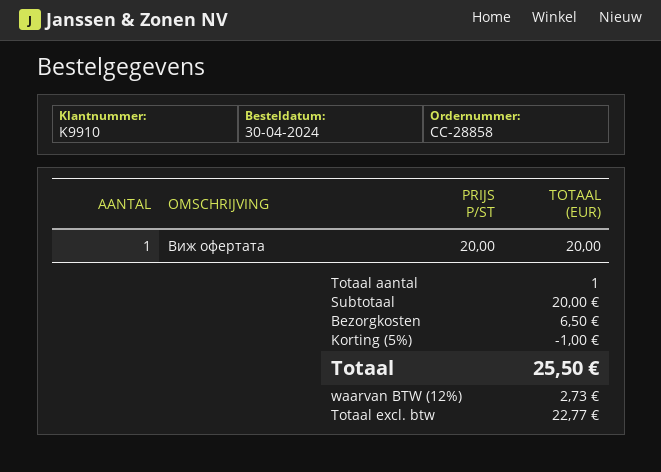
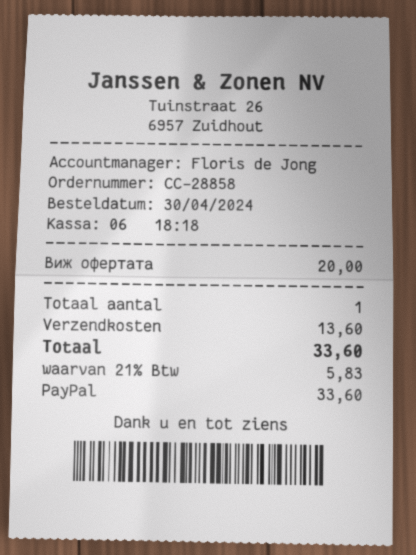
discount: 5% = 1.00 -> none
shipping: 6.50 -> 13.60
tax: 12% = 2.73 -> 21% = 5.83
total: 25.50 -> 33.60

